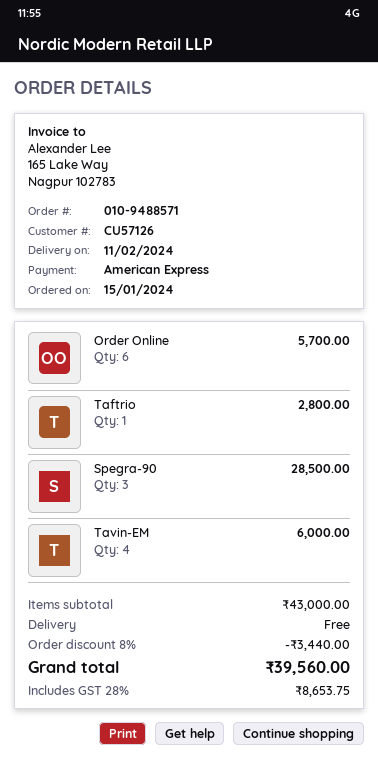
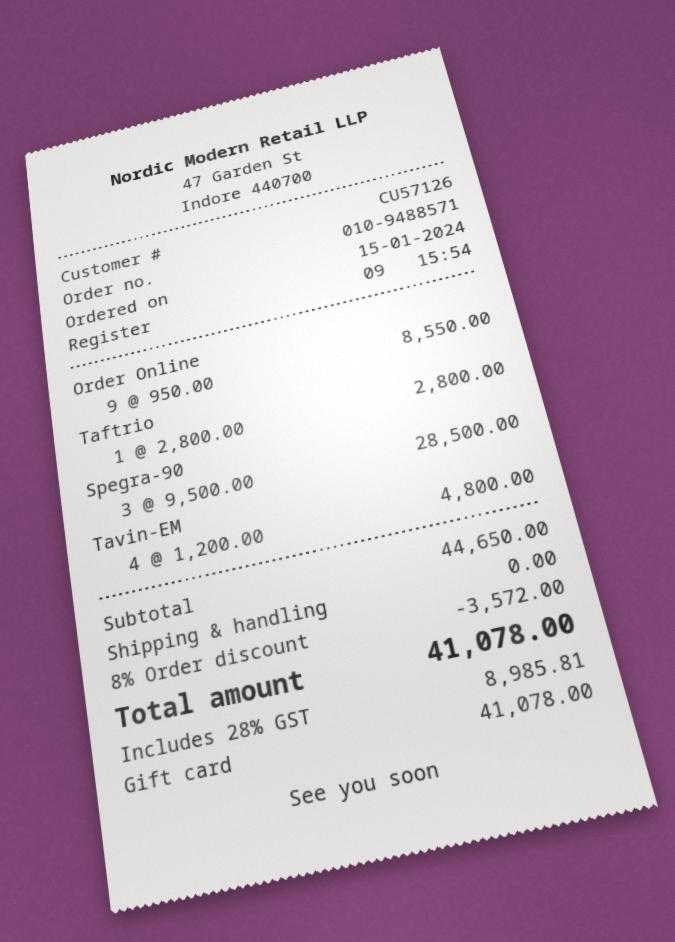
payment method: American Express -> gift card
Order Online: 6 for 5700.00 -> 9 for 8550.00
Tavin-EM: 4 for 6000.00 -> 4 for 4800.00
subtotal: 43000.00 -> 44650.00
discount: 8% = 3440.00 -> 8% = 3572.00
tax: 28% = 8653.75 -> 28% = 8985.81
total: 39560.00 -> 41078.00

